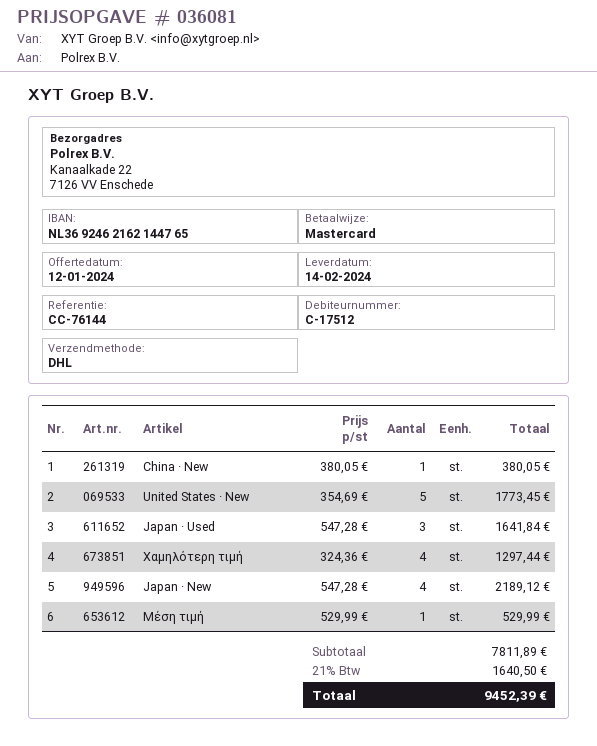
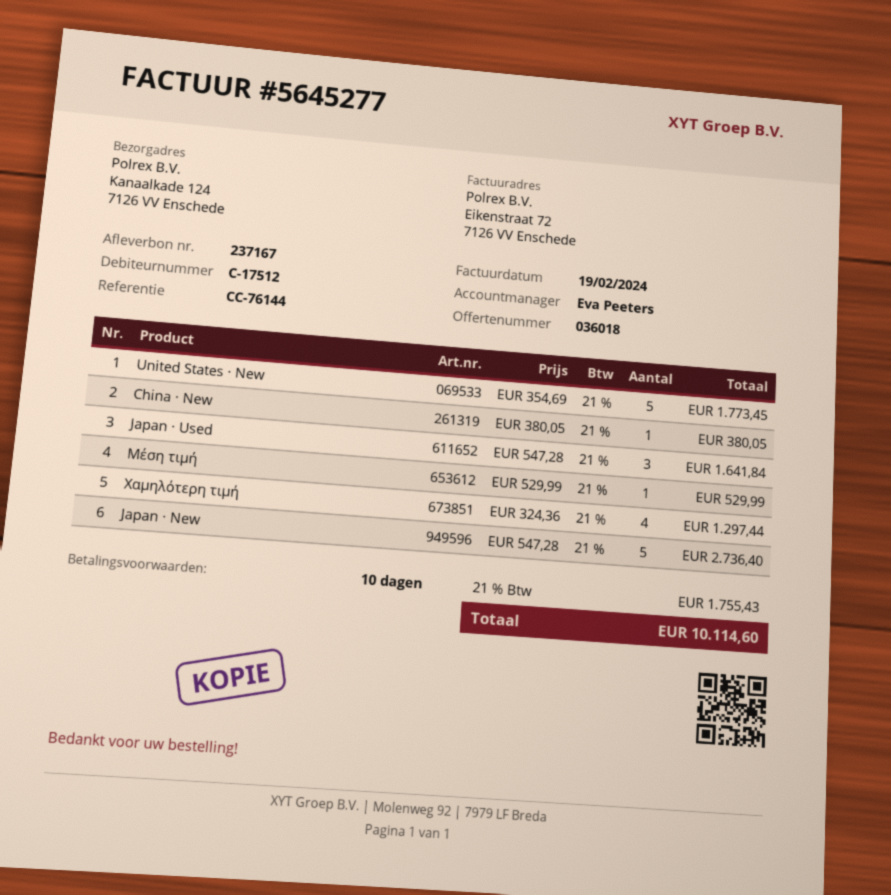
quote number: 036081 -> 036018
ship to: Kanaalkade 22, 7126 VV Enschede -> Kanaalkade 124, 7126 VV Enschede
Japan · New: 4 x 547.28 = 2189.12 -> 5 x 547.28 = 2736.40
tax: 21% = 1640.50 -> 21% = 1755.43
total: 9452.39 -> 10114.60

